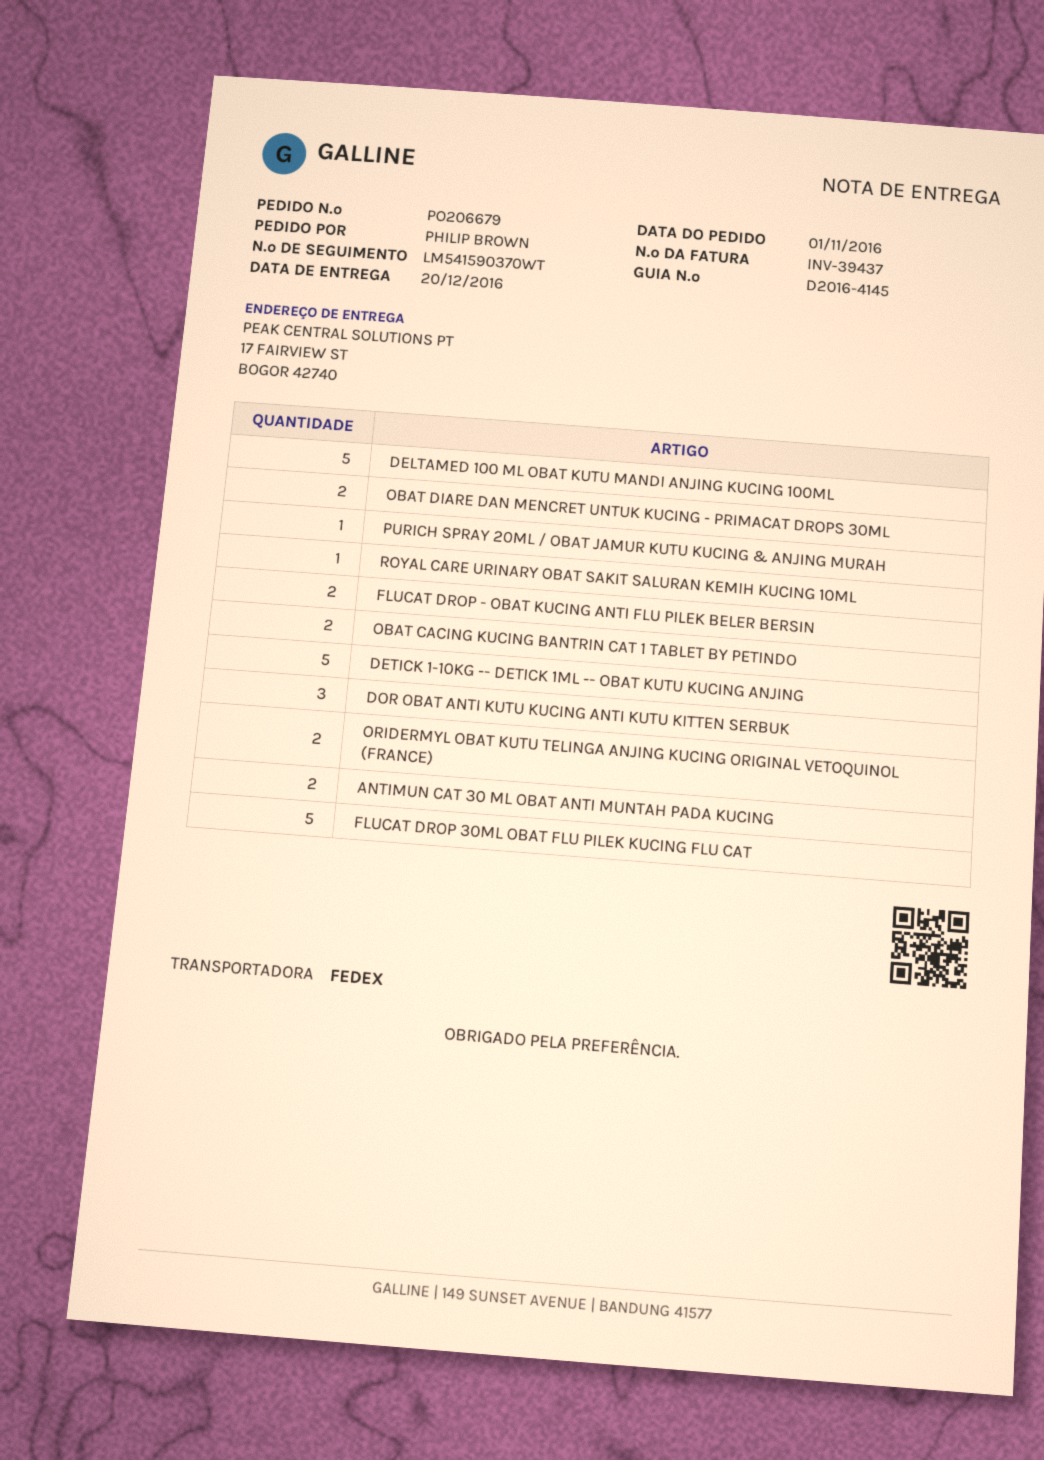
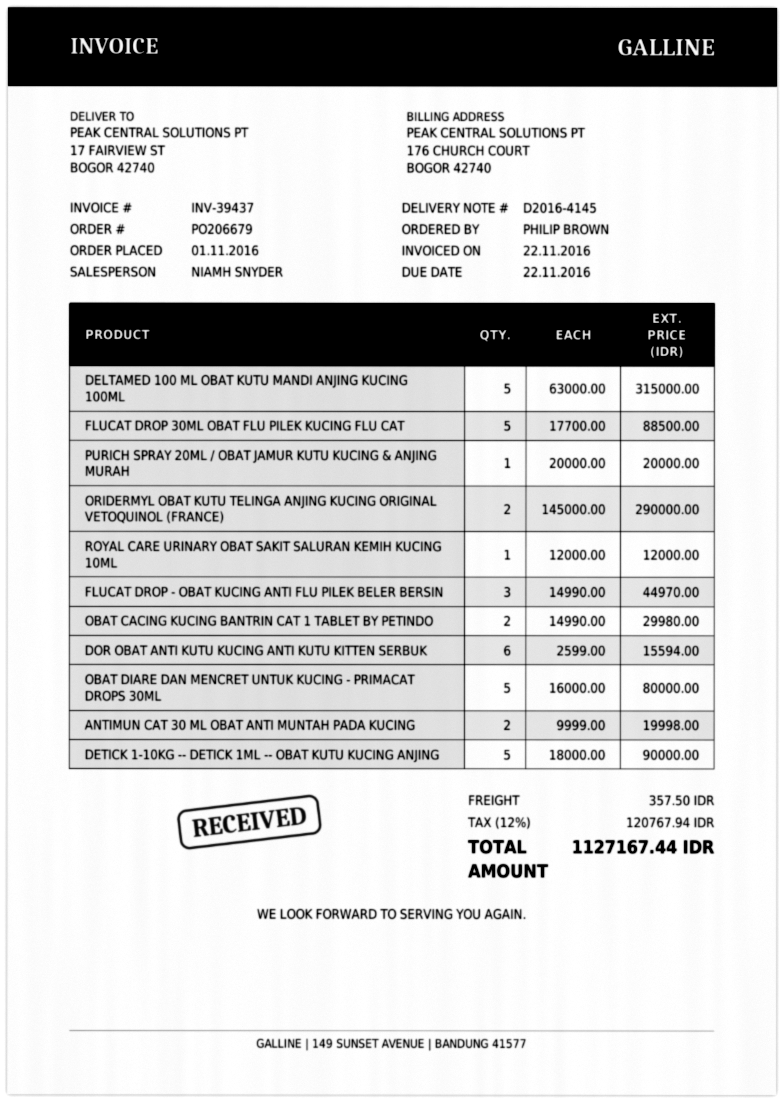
OBAT DIARE DAN MENCRET UNTUK KUCING - PRIMACAT DROPS 30ML: 2 -> 5
FLUCAT DROP - OBAT KUCING ANTI FLU PILEK BELER BERSIN: 2 -> 3
DOR OBAT ANTI KUTU KUCING ANTI KUTU KITTEN SERBUK: 3 -> 6

